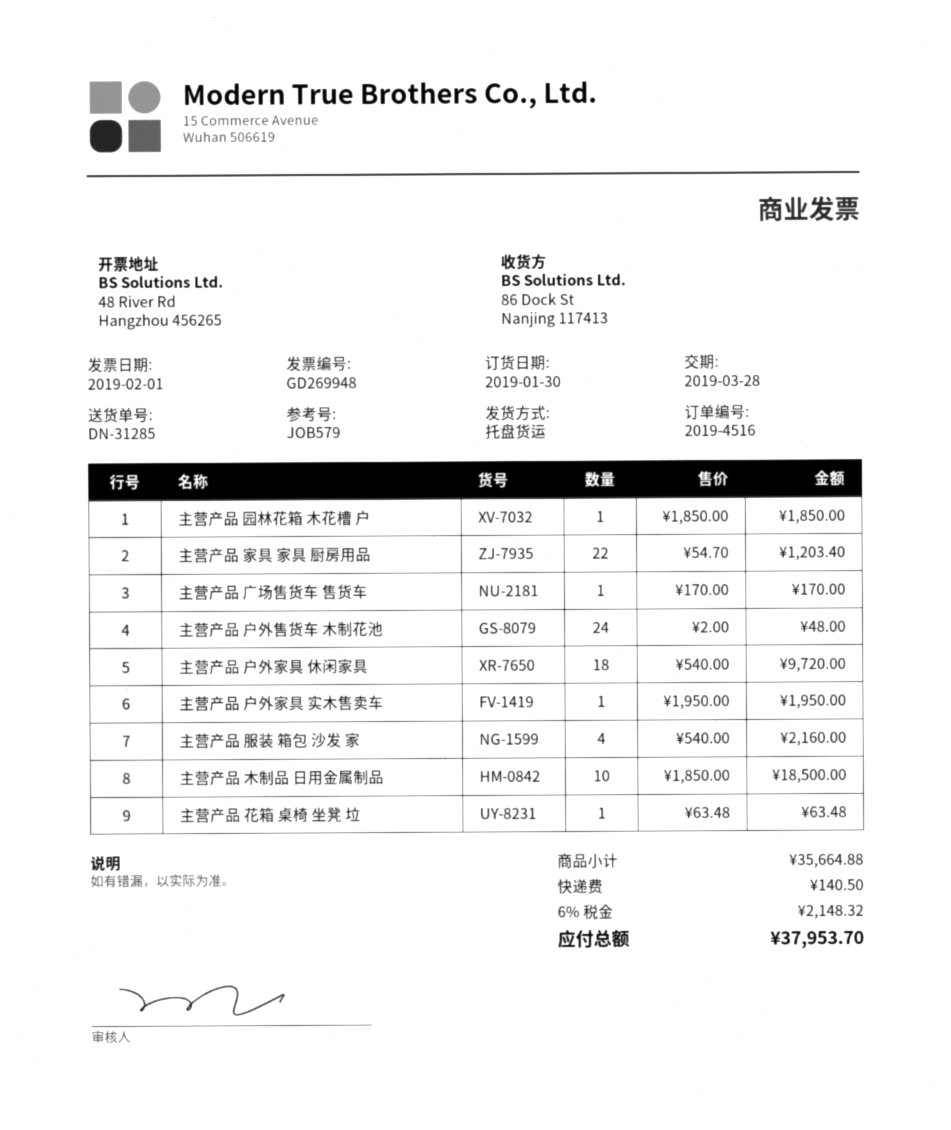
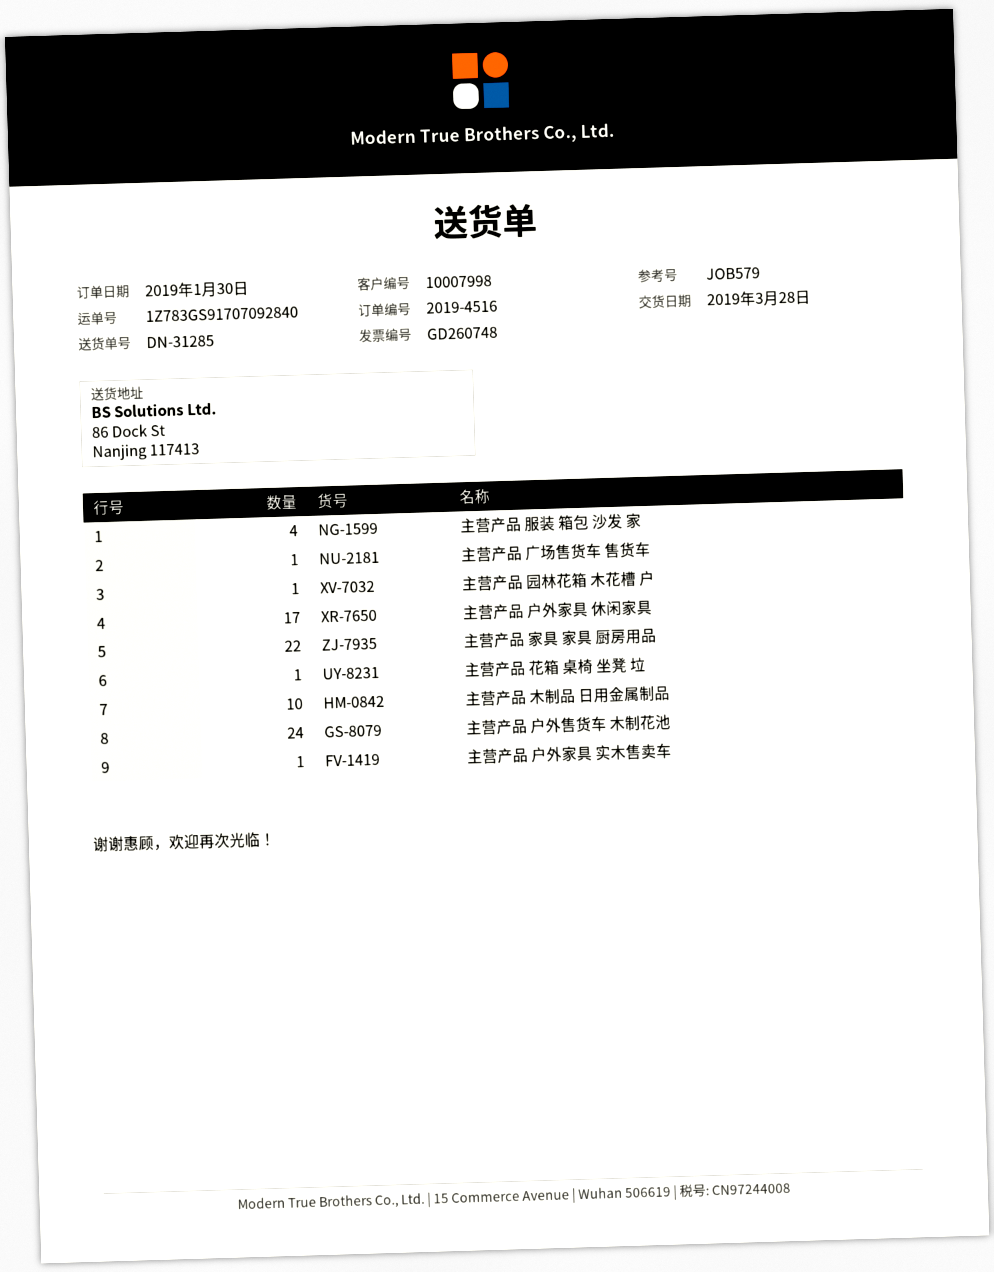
invoice number: GD269948 -> GD260748
主营产品 户外家具 休闲家具: 18 -> 17

